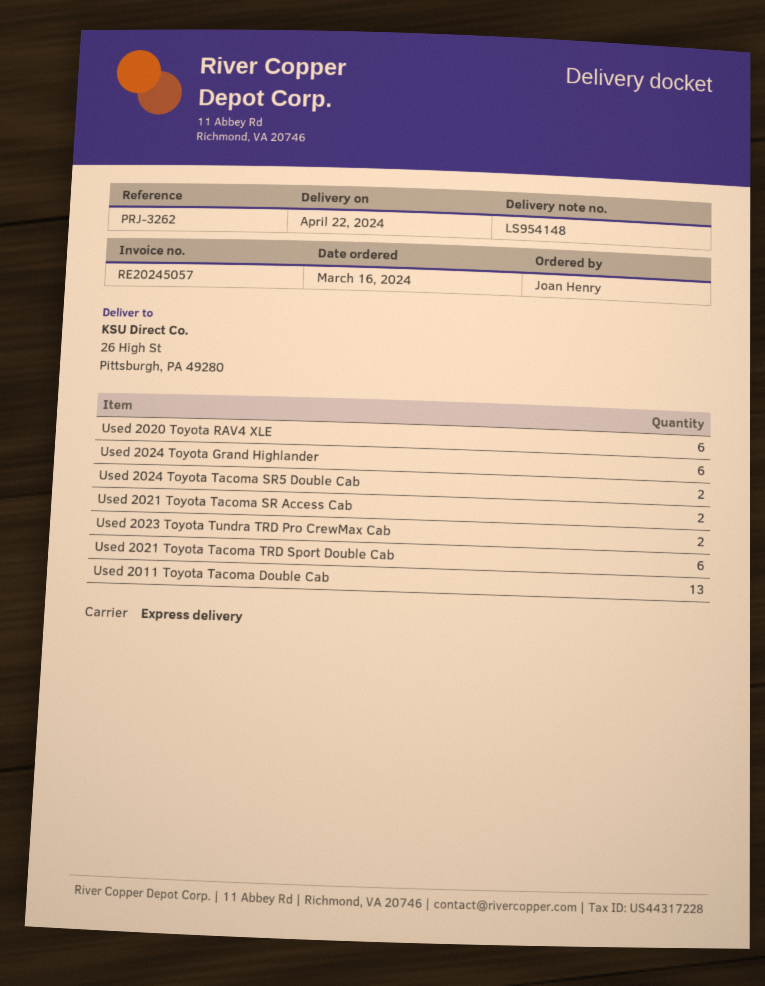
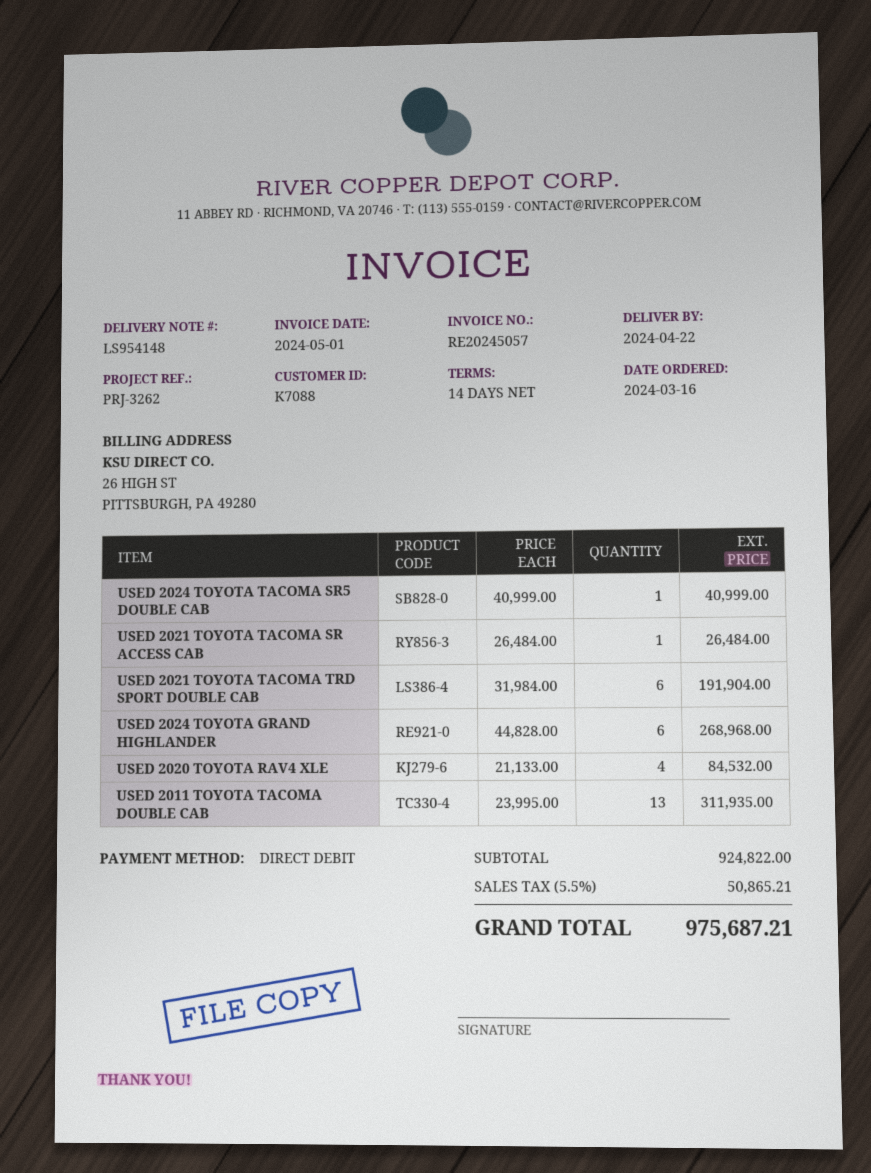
Used 2020 Toyota RAV4 XLE: 6 -> 4
Used 2024 Toyota Tacoma SR5 Double Cab: 2 -> 1
Used 2021 Toyota Tacoma SR Access Cab: 2 -> 1
Used 2023 Toyota Tundra TRD Pro CrewMax Cab: 2 -> none

